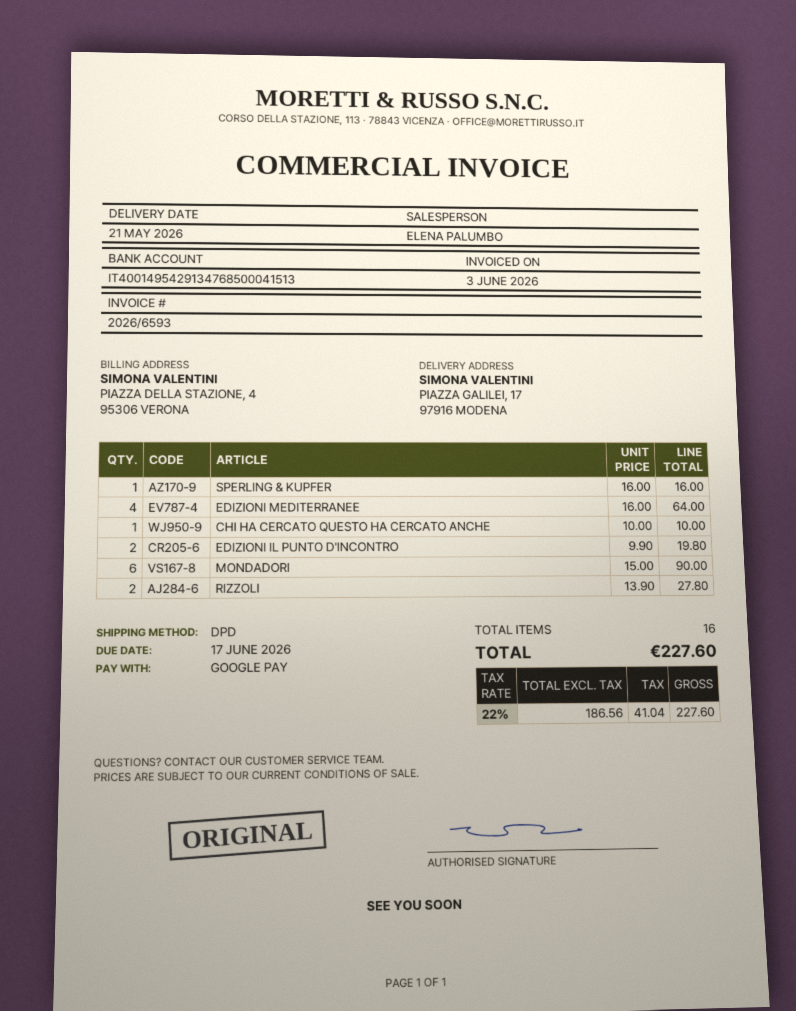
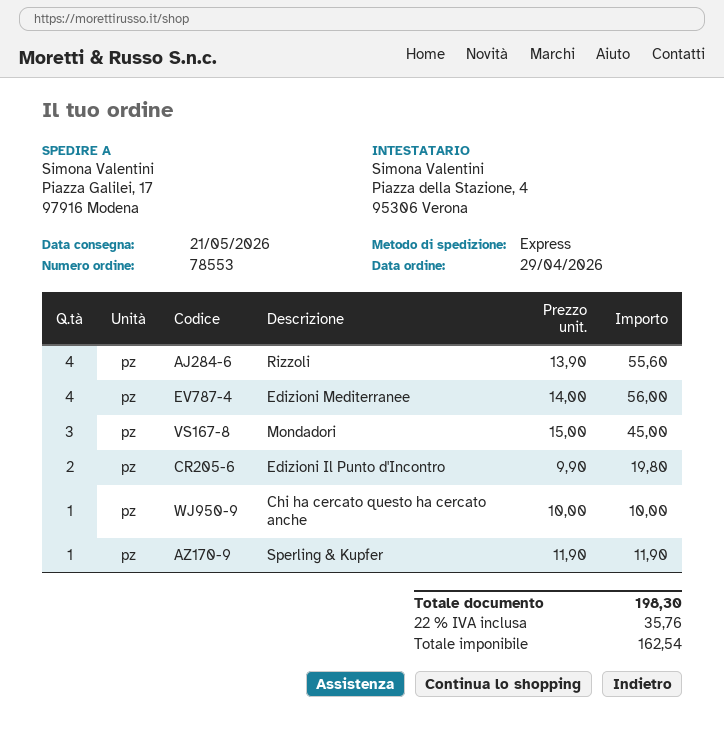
shipping method: DPD -> express
SPERLING & KUPFER: 1 x 16.00 = 16.00 -> 1 x 11.90 = 11.90
EDIZIONI MEDITERRANEE: 4 x 16.00 = 64.00 -> 4 x 14.00 = 56.00
MONDADORI: 6 x 15.00 = 90.00 -> 3 x 15.00 = 45.00
RIZZOLI: 2 x 13.90 = 27.80 -> 4 x 13.90 = 55.60
net: 186.56 -> 162.54
tax: 22% = 41.04 -> 22% = 35.76
total: 227.60 -> 198.30

